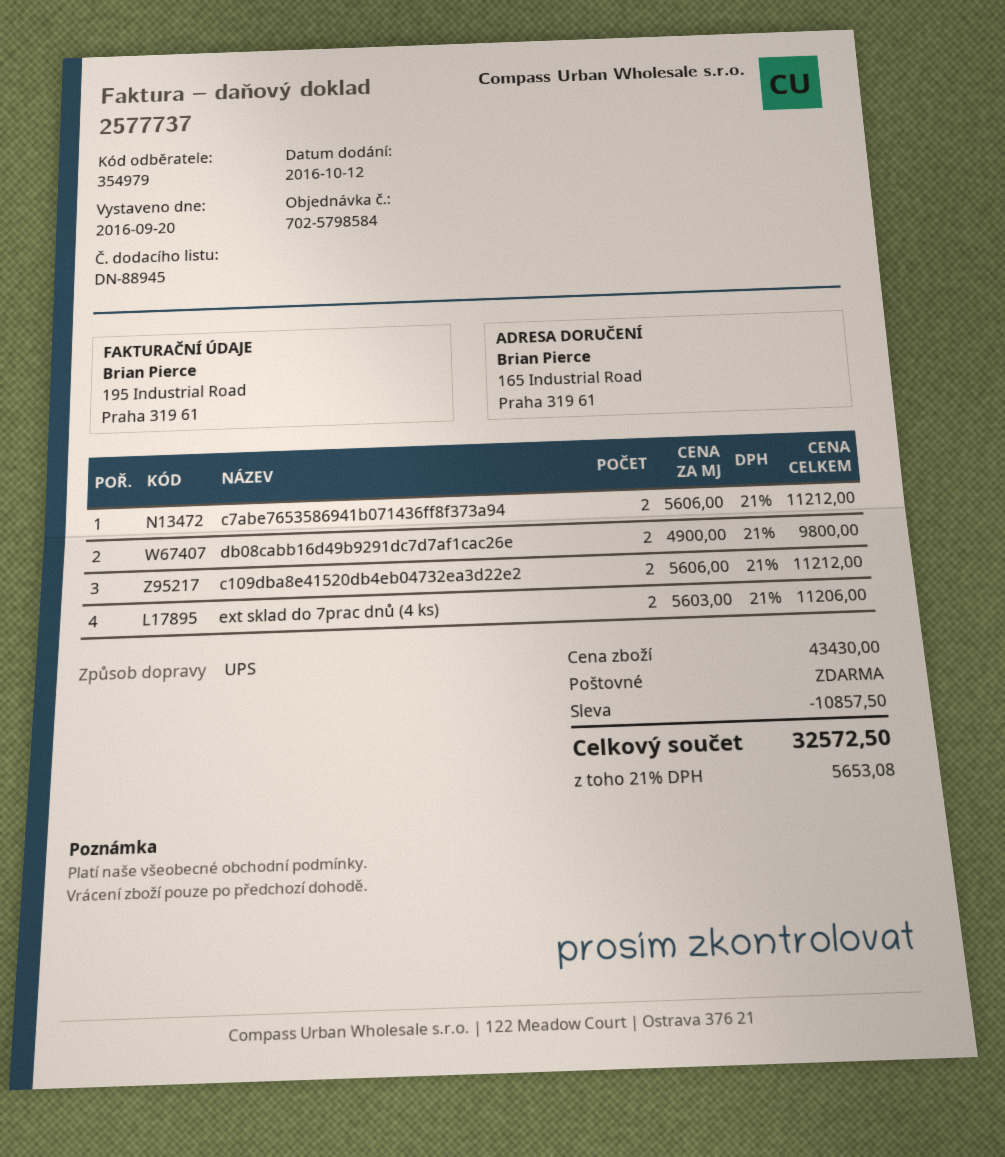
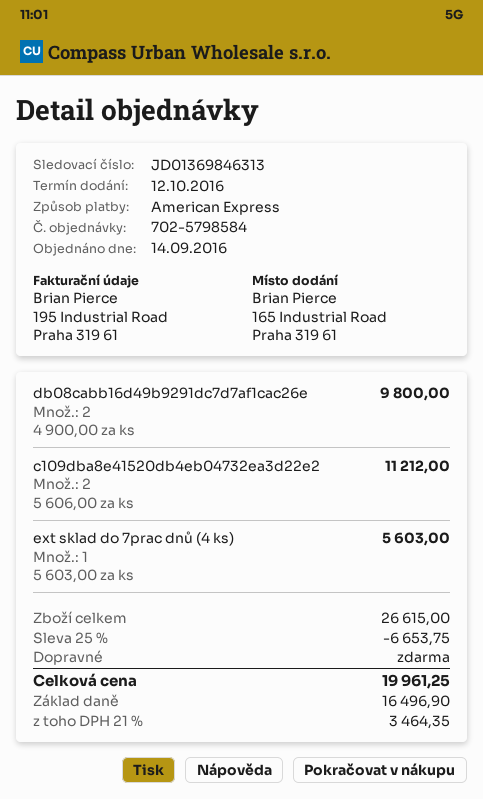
c7abe7653586941b071436ff8f373a94: 2 x 5606.00 = 11212.00 -> none
ext sklad do 7prac dnů (4 ks): 2 x 5603.00 = 11206.00 -> 1 x 5603.00 = 5603.00
subtotal: 43430.00 -> 26615.00
discount: 10857.50 -> 6653.75
tax: 21% = 5653.08 -> 21% = 3464.35
total: 32572.50 -> 19961.25

